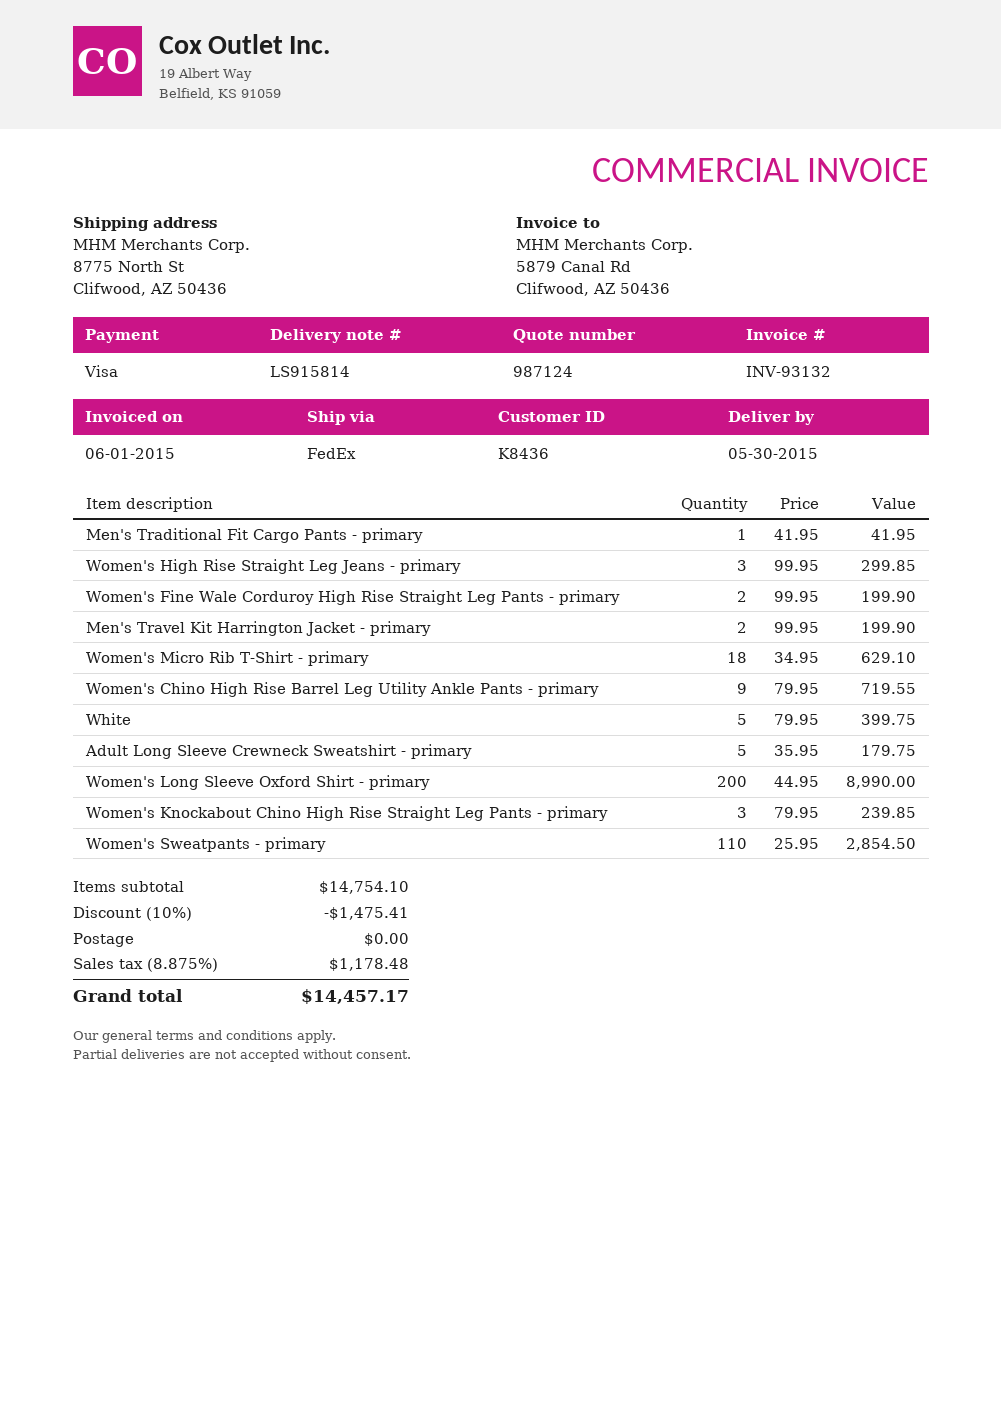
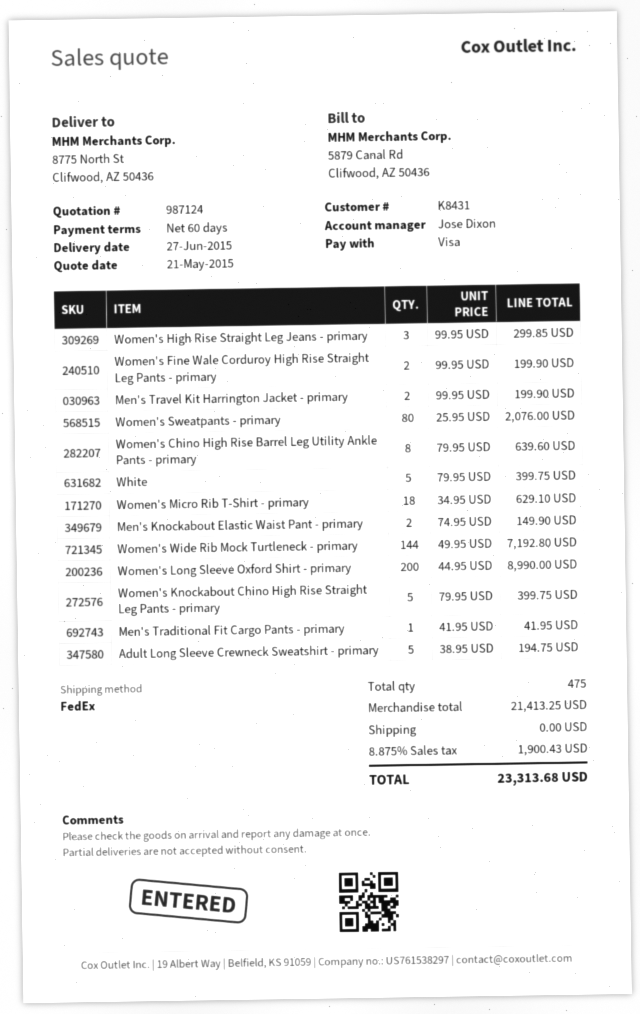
delivery date: 2015-05-30 -> 2015-06-27
customer number: K8436 -> K8431
Women's Chino High Rise Barrel Leg Utility Ankle Pants - primary: 9 x 79.95 = 719.55 -> 8 x 79.95 = 639.60
Adult Long Sleeve Crewneck Sweatshirt - primary: 5 x 35.95 = 179.75 -> 5 x 38.95 = 194.75
Women's Knockabout Chino High Rise Straight Leg Pants - primary: 3 x 79.95 = 239.85 -> 5 x 79.95 = 399.75
Women's Sweatpants - primary: 110 x 25.95 = 2854.50 -> 80 x 25.95 = 2076.00
Men's Knockabout Elastic Waist Pant - primary: none -> 2 x 74.95 = 149.90
Women's Wide Rib Mock Turtleneck - primary: none -> 144 x 49.95 = 7192.80
subtotal: 14754.10 -> 21413.25
discount: 10% = 1475.41 -> none
tax: 8.875% = 1178.48 -> 8.875% = 1900.43
total: 14457.17 -> 23313.68

